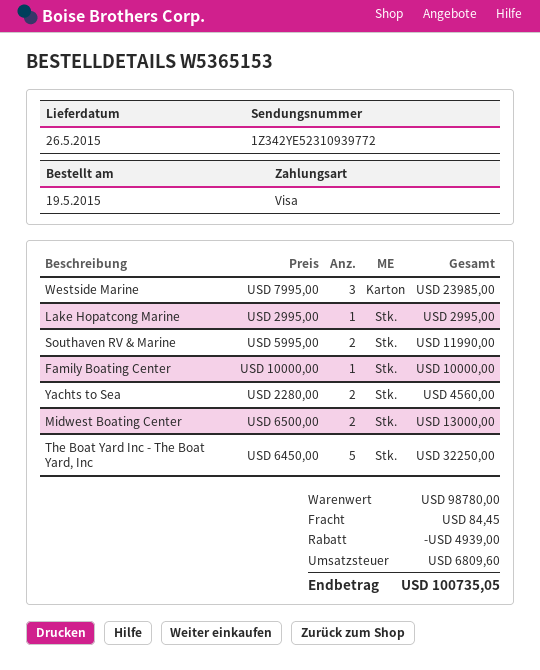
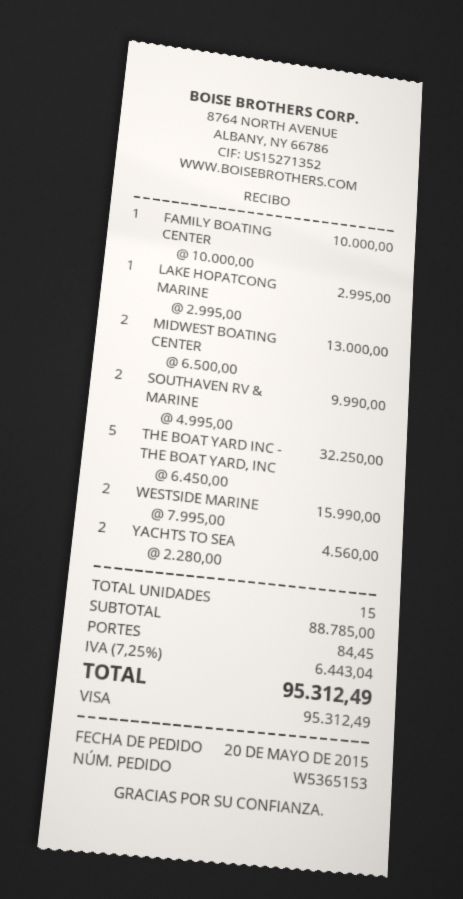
order date: 2015-05-19 -> 2015-05-20
Westside Marine: 3 x 7995.00 = 23985.00 -> 2 x 7995.00 = 15990.00
Southaven RV & Marine: 2 x 5995.00 = 11990.00 -> 2 x 4995.00 = 9990.00
subtotal: 98780.00 -> 88785.00
discount: 4939.00 -> none
tax: 6809.60 -> 6443.04
total: 100735.05 -> 95312.49

